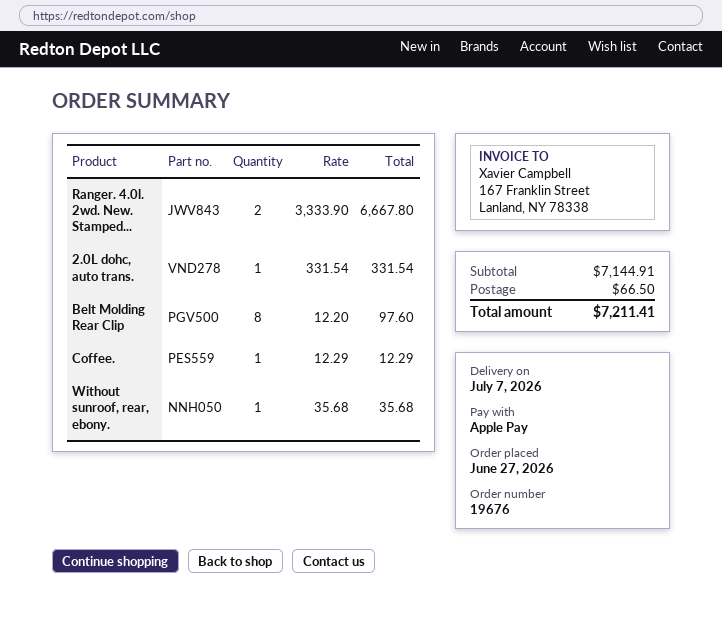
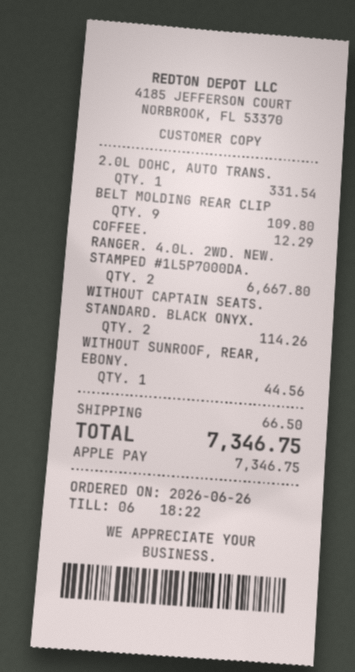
order date: 2026-06-27 -> 2026-06-26
Belt Molding Rear Clip: 8 for 97.60 -> 9 for 109.80
Without sunroof, rear, ebony.: 1 for 35.68 -> 1 for 44.56
WITHOUT CAPTAIN SEATS. STANDARD. BLACK ONYX.: none -> 2 for 114.26
total: 7211.41 -> 7346.75

